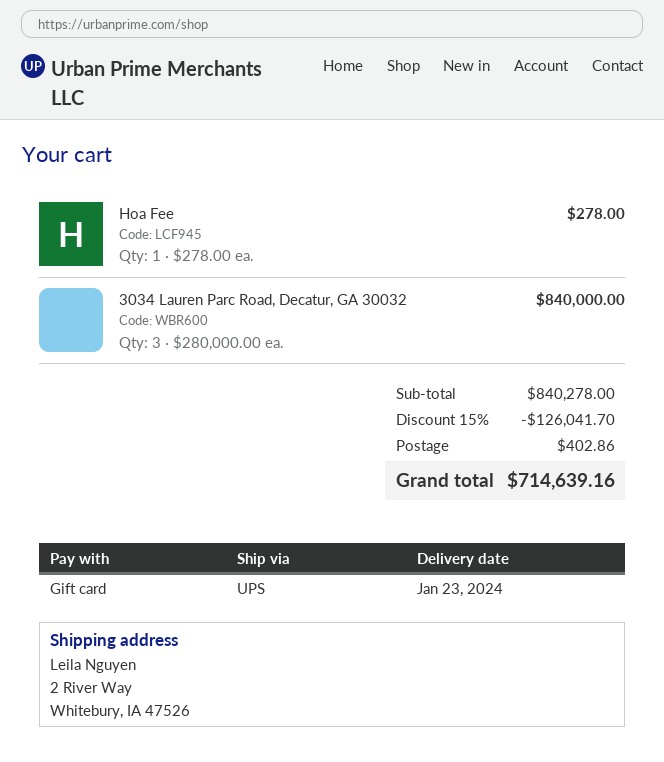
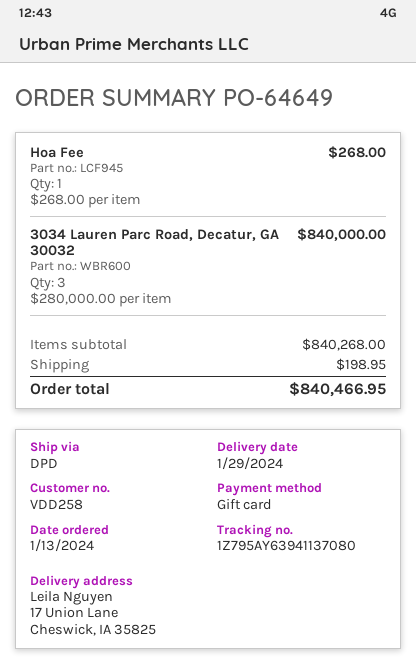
delivery date: 2024-01-23 -> 2024-01-29
shipping method: UPS -> DPD
ship to: 2 River Way, Whitebury, IA 47526 -> 17 Union Lane, Cheswick, IA 35825
Hoa Fee: 1 x 278.00 = 278.00 -> 1 x 268.00 = 268.00
subtotal: 840278.00 -> 840268.00
discount: 15% = 126041.70 -> none
shipping: 402.86 -> 198.95
total: 714639.16 -> 840466.95

